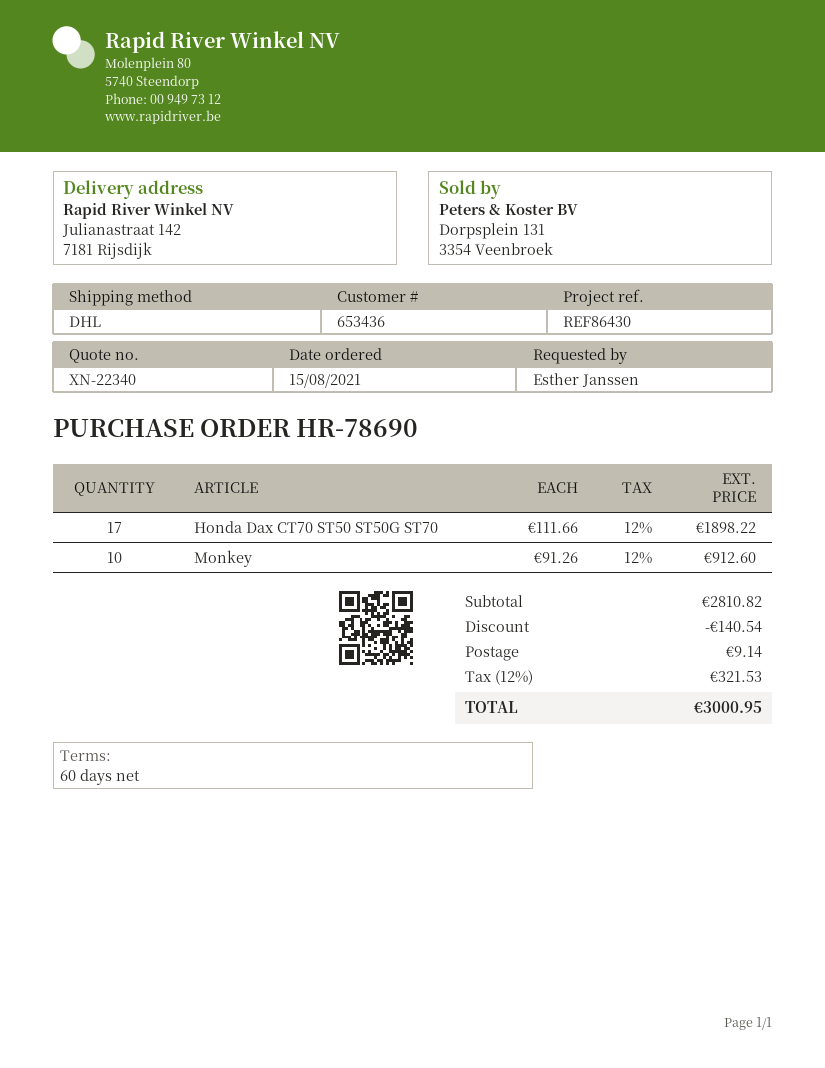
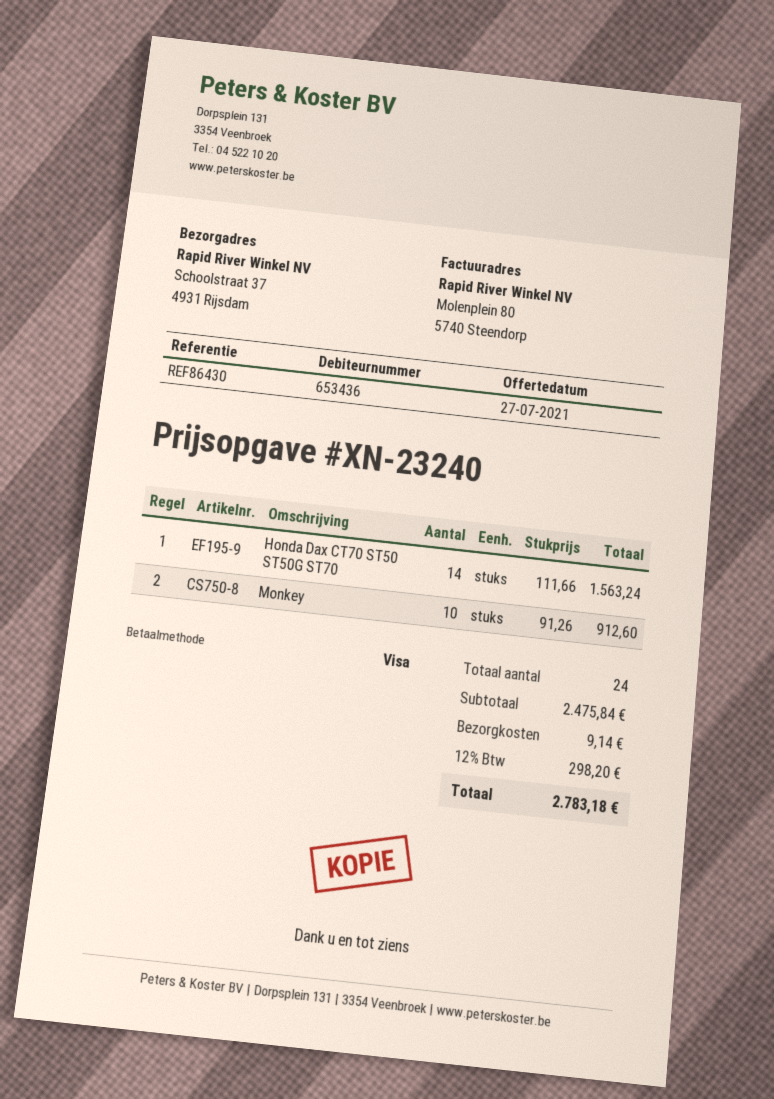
quote number: XN-22340 -> XN-23240
ship to: Julianastraat 142, 7181 Rijsdijk -> Schoolstraat 37, 4931 Rijsdam
Honda Dax CT70 ST50 ST50G ST70: 17 x 111.66 = 1898.22 -> 14 x 111.66 = 1563.24
subtotal: 2810.82 -> 2475.84
discount: 140.54 -> none
tax: 12% = 321.53 -> 12% = 298.20
total: 3000.95 -> 2783.18

